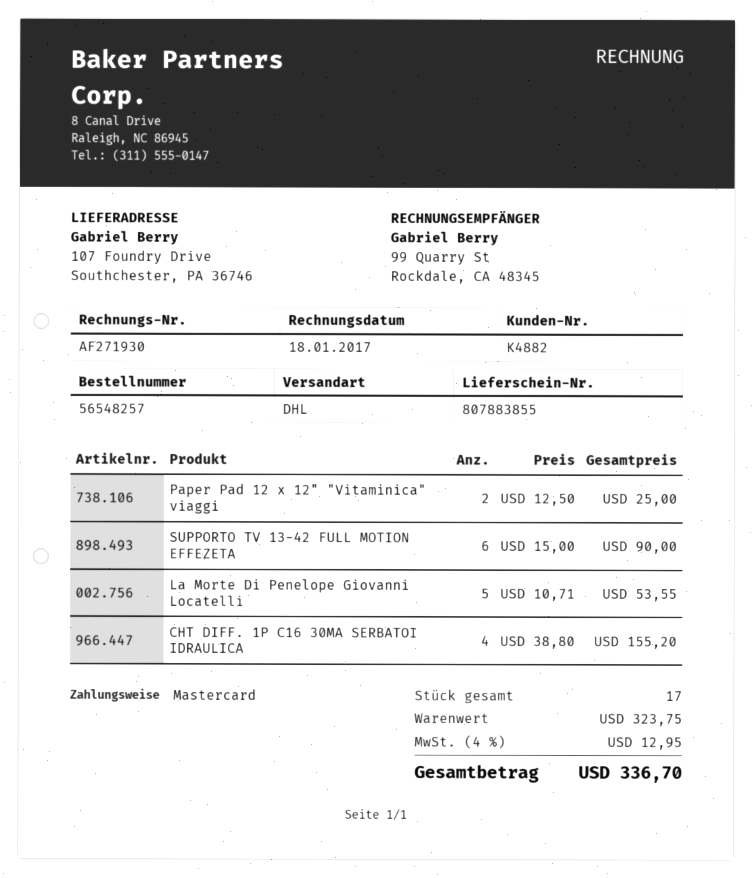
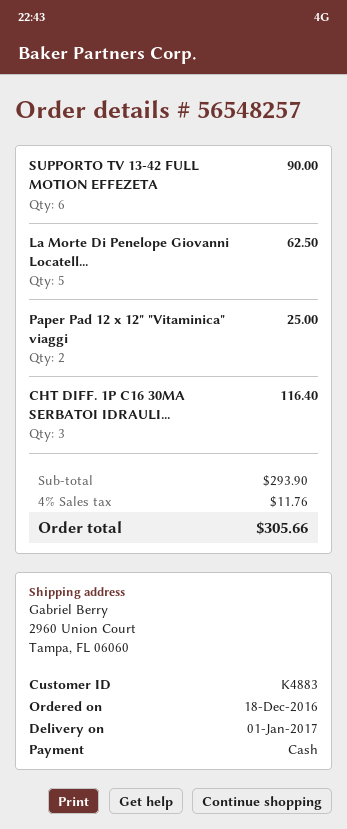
customer number: K4882 -> K4883
payment method: Mastercard -> cash
ship to: 107 Foundry Drive, Southchester, PA 36746 -> 2960 Union Court, Tampa, FL 06060
La Morte Di Penelope Giovanni Locatelli: 5 for 53.55 -> 5 for 62.50
CHT DIFF. 1P C16 30MA SERBATOI IDRAULICA: 4 for 155.20 -> 3 for 116.40
subtotal: 323.75 -> 293.90
tax: 4% = 12.95 -> 4% = 11.76
total: 336.70 -> 305.66

